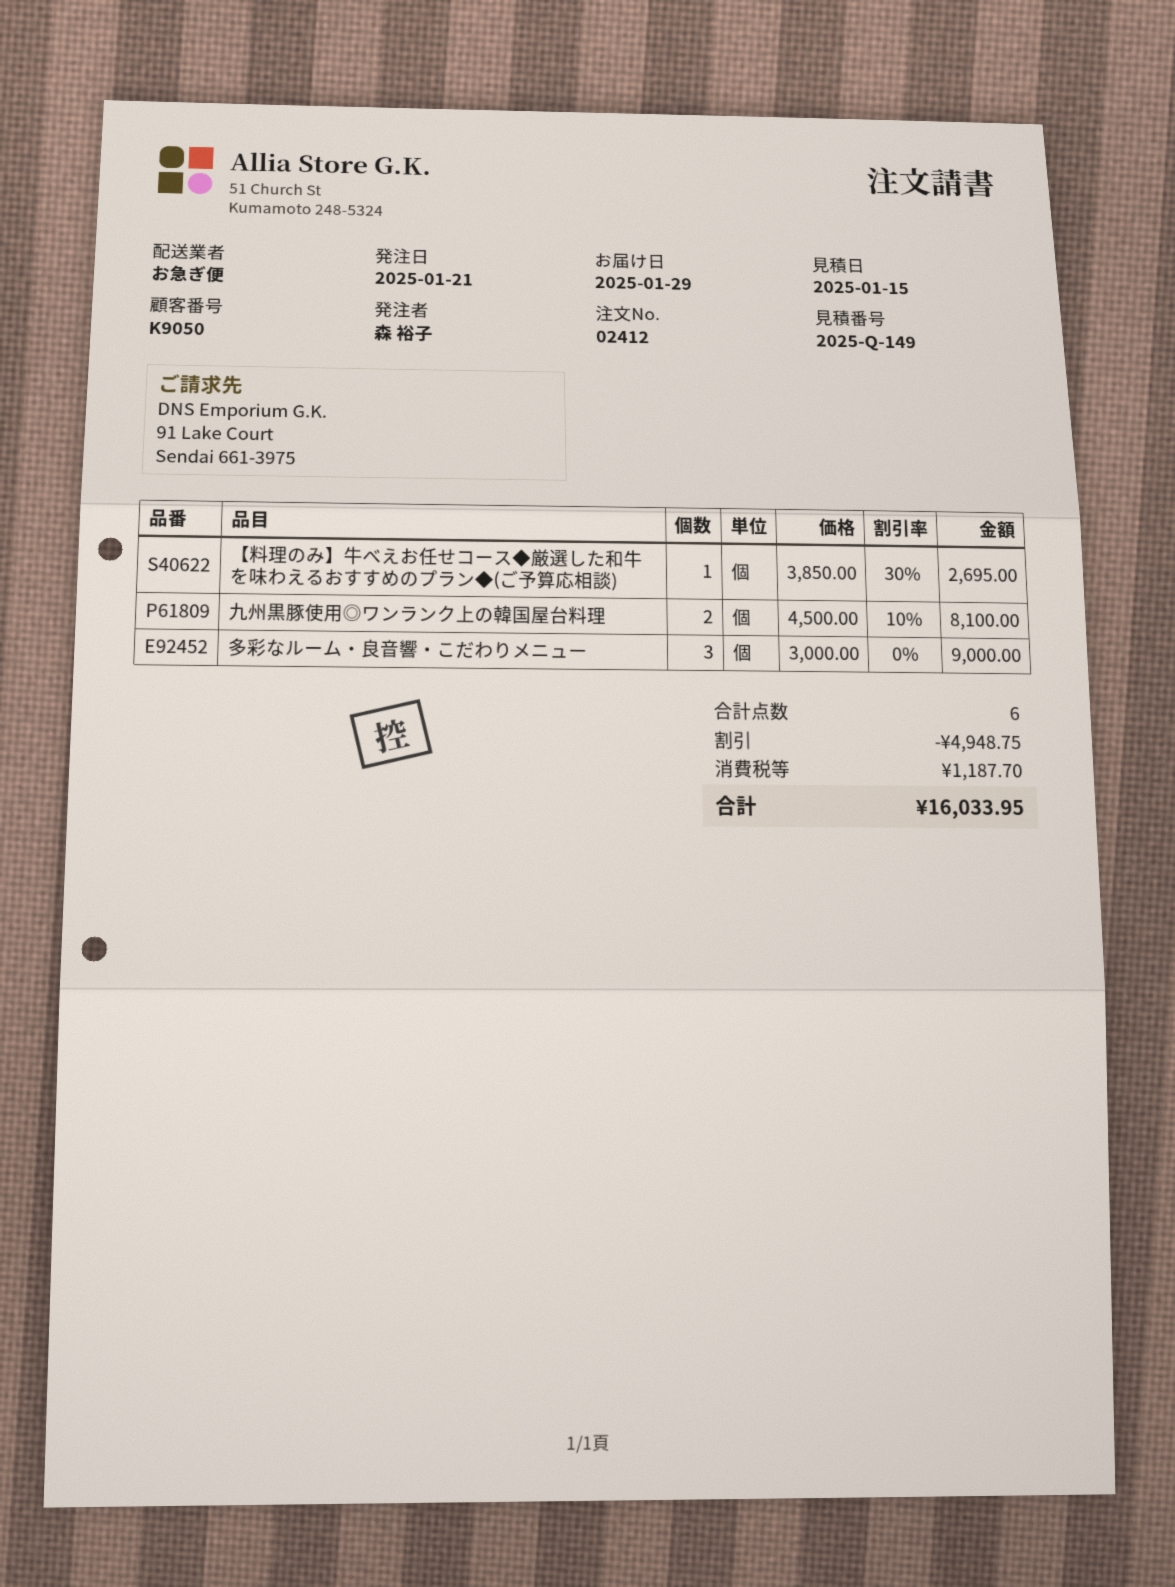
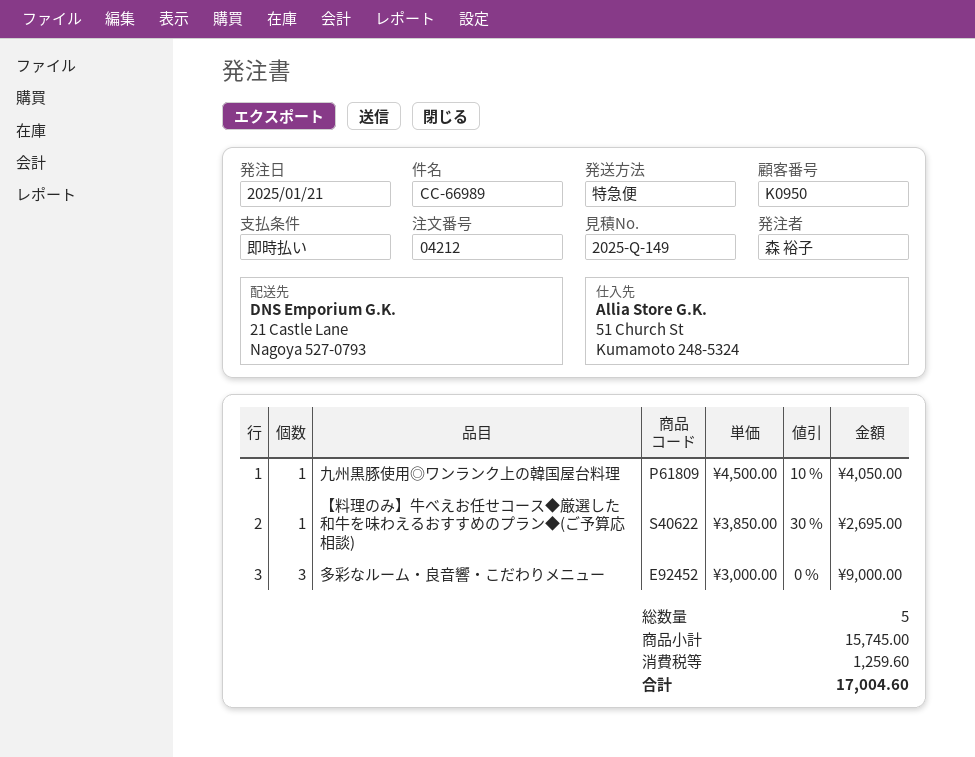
order number: 02412 -> 04212
customer number: K9050 -> K0950
九州黒豚使用◎ワンランク上の韓国屋台料理: 2 x 4500.00 - 10% = 8100.00 -> 1 x 4500.00 - 10% = 4050.00
total quantity: 6 -> 5
discount: 4948.75 -> none
tax: 1187.70 -> 1259.60
total: 16033.95 -> 17004.60

